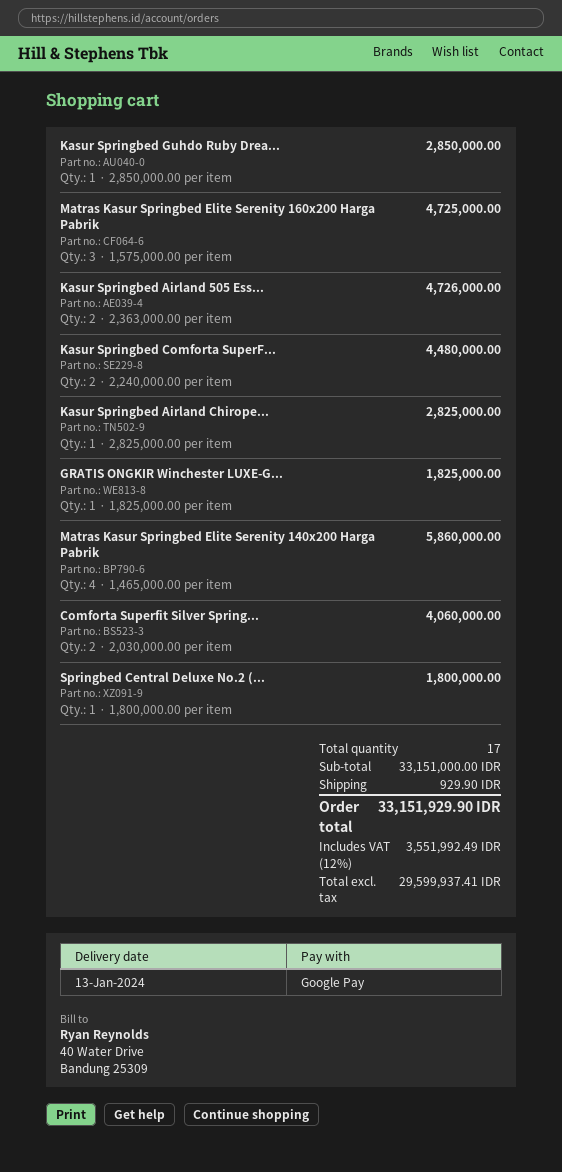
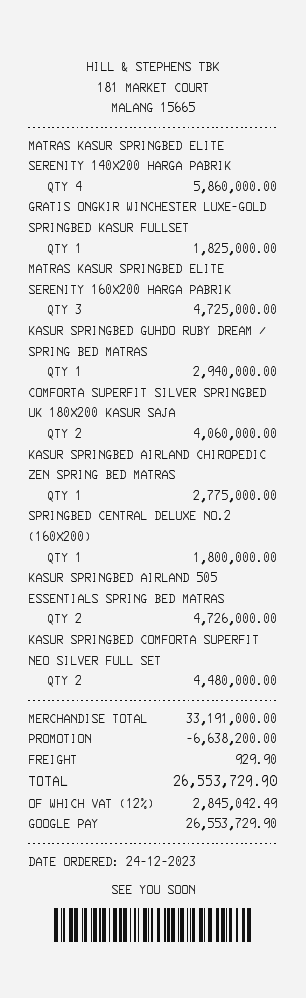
Kasur Springbed Guhdo Ruby Drea...: 1 for 2850000.00 -> 1 for 2940000.00
Kasur Springbed Airland Chirope...: 1 for 2825000.00 -> 1 for 2775000.00
subtotal: 33151000.00 -> 33191000.00
discount: none -> 6638200.00
tax: 12% = 3551992.49 -> 12% = 2845042.49
total: 33151929.90 -> 26553729.90

